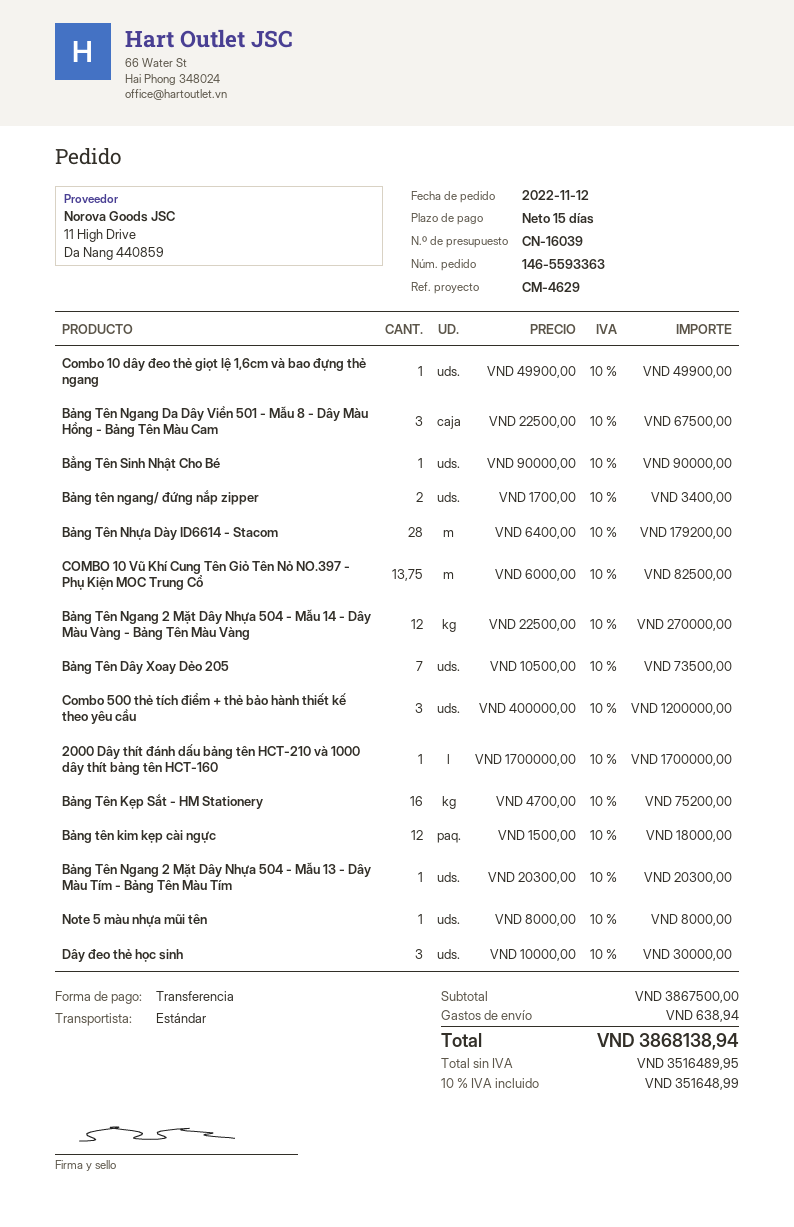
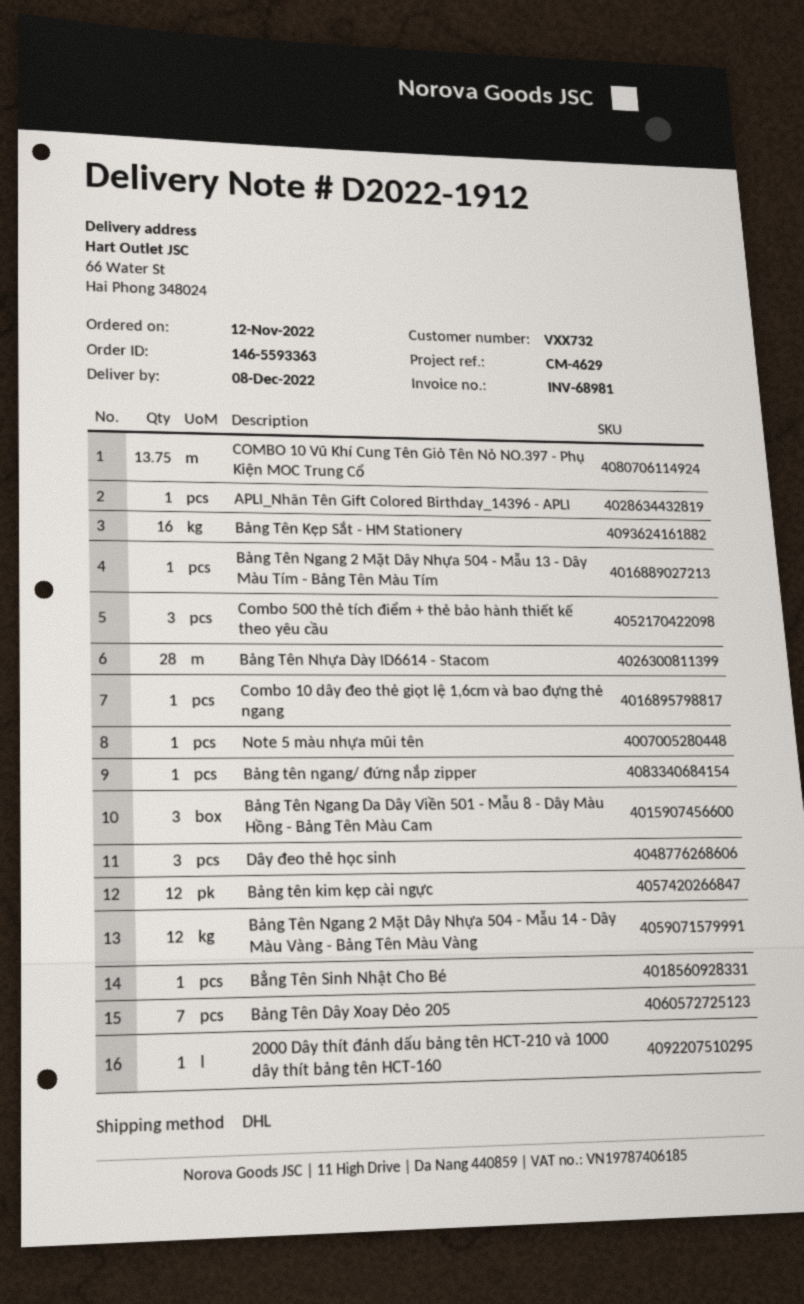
shipping method: standard -> DHL
Bảng tên ngang/ đứng nắp zipper: 2 -> 1
APLI_Nhãn Tên Gift Colored Birthday_14396 - APLI: none -> 1

